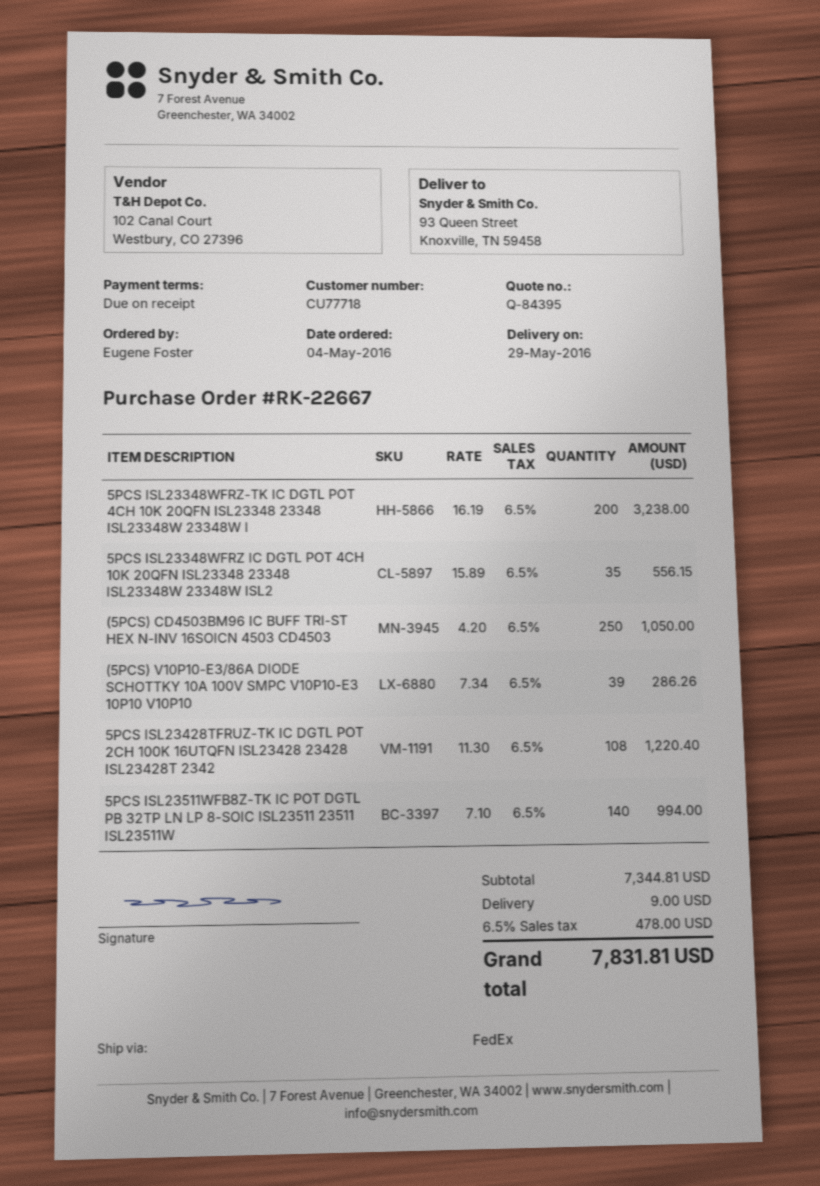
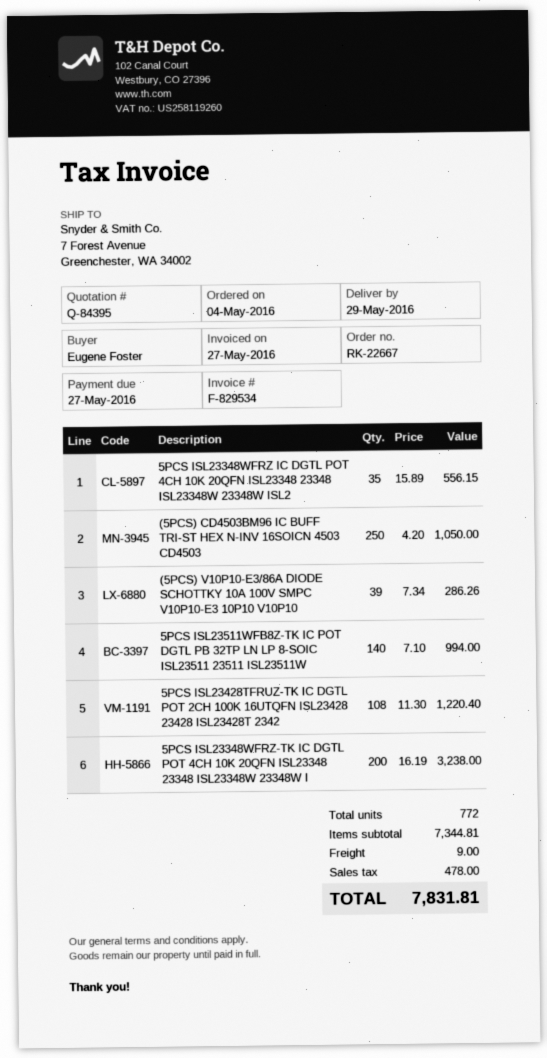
ship to: 93 Queen Street, Knoxville, TN 59458 -> 7 Forest Avenue, Greenchester, WA 34002

